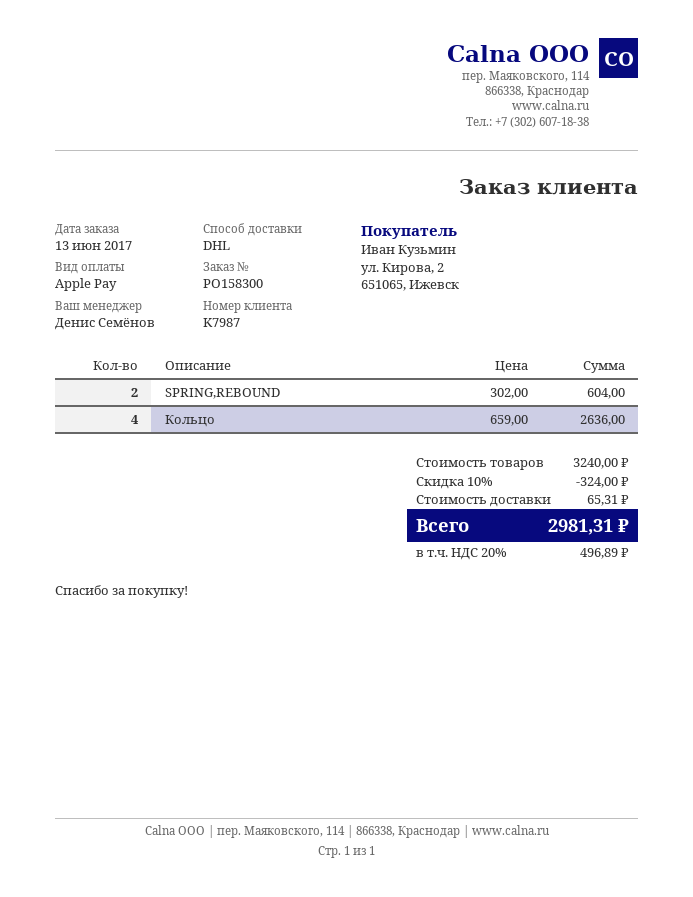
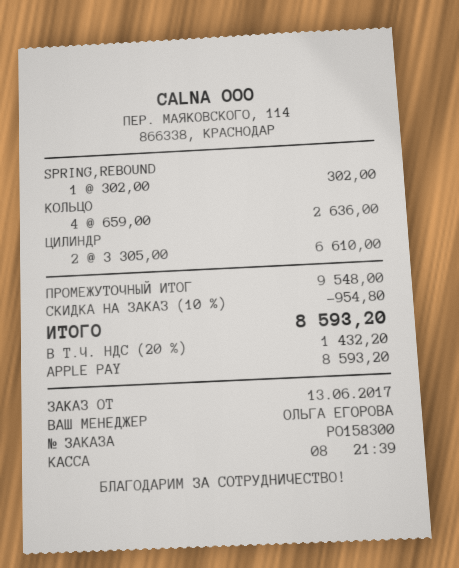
sales rep: Денис Семёнов -> ОЛЬГА ЕГОРОВА
SPRING,REBOUND: 2 x 302.00 = 604.00 -> 1 x 302.00 = 302.00
ЦИЛИНДР: none -> 2 x 3305.00 = 6610.00
subtotal: 3240.00 -> 9548.00
discount: 10% = 324.00 -> 10% = 954.80
shipping: 65.31 -> none
tax: 20% = 496.89 -> 20% = 1432.20
total: 2981.31 -> 8593.20

